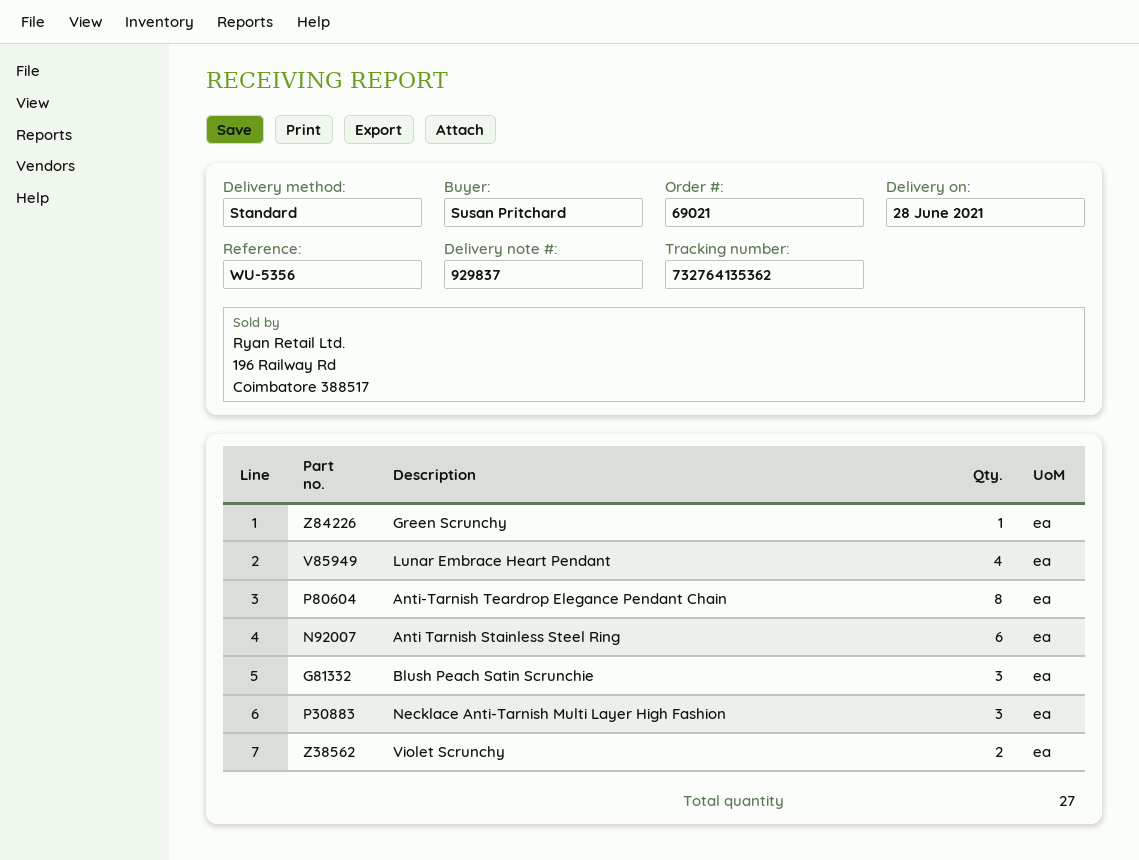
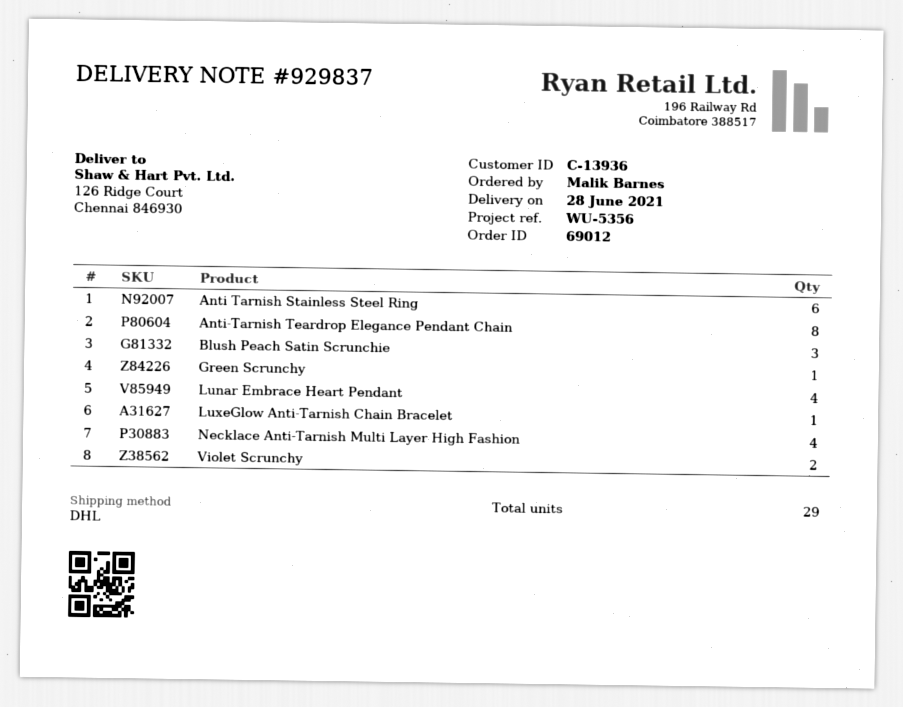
order number: 69021 -> 69012
ordered by: Susan Pritchard -> Malik Barnes
shipping method: standard -> DHL
Necklace Anti-Tarnish Multi Layer High Fashion: 3 -> 4
LuxeGlow Anti-Tarnish Chain Bracelet: none -> 1
total quantity: 27 -> 29

